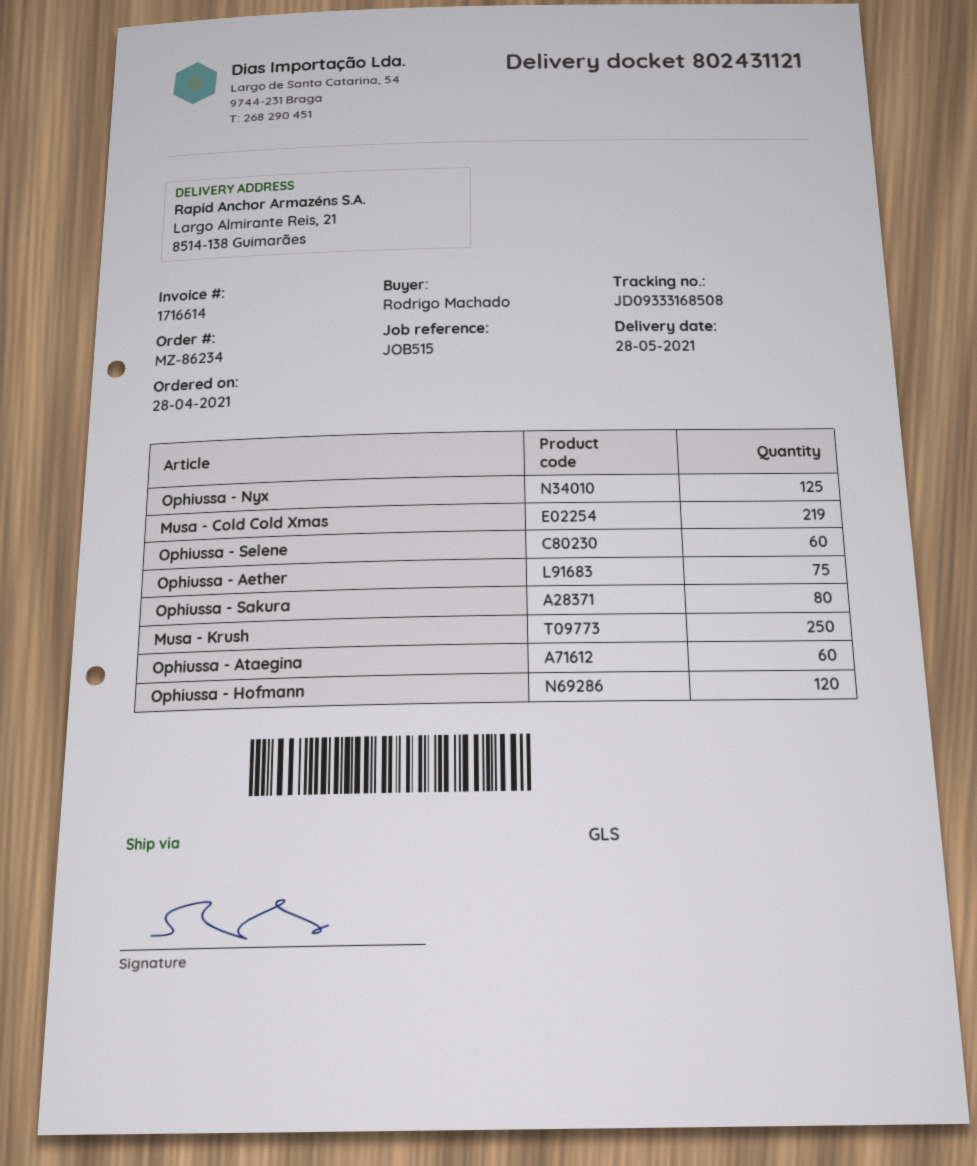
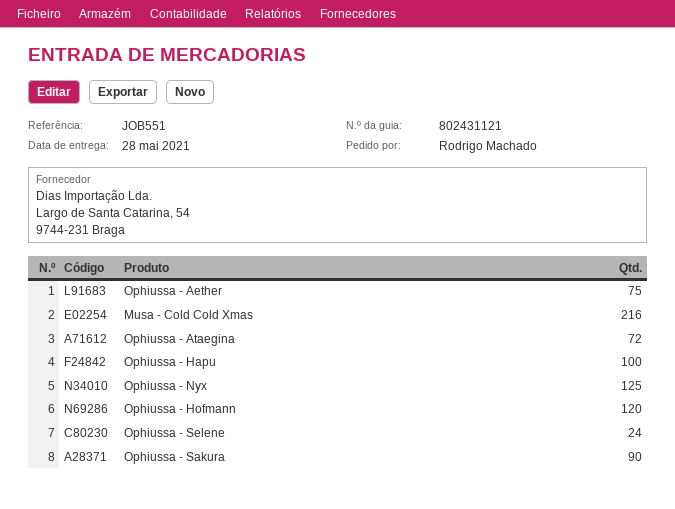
reference: JOB515 -> JOB551
Musa - Cold Cold Xmas: 219 -> 216
Ophiussa - Selene: 60 -> 24
Ophiussa - Sakura: 80 -> 90
Musa - Krush: 250 -> none
Ophiussa - Ataegina: 60 -> 72
Ophiussa - Hapu: none -> 100

